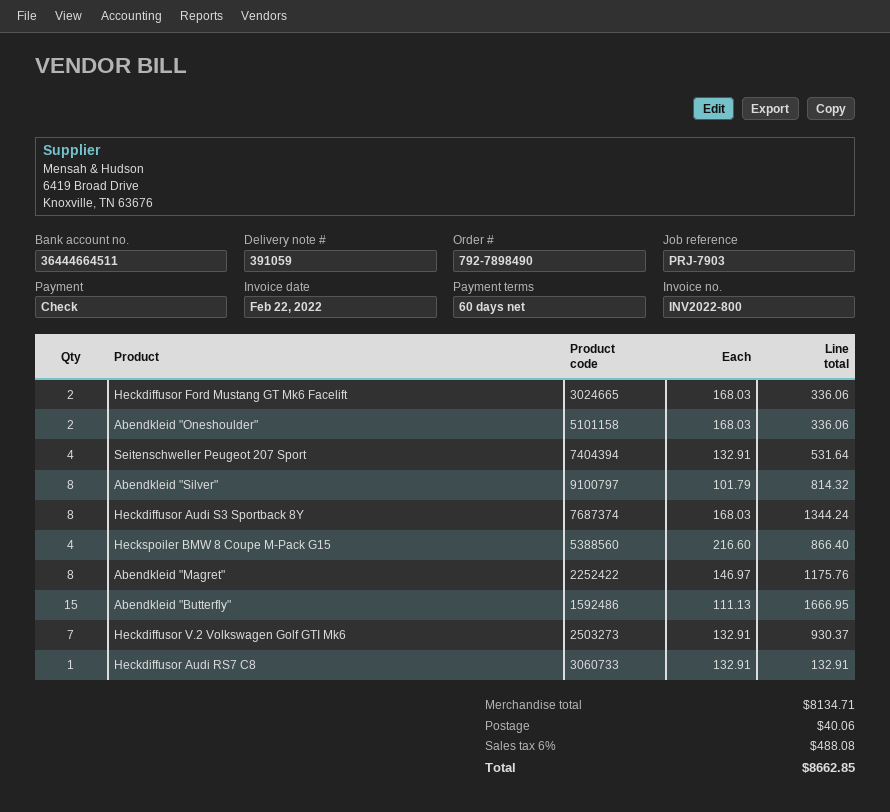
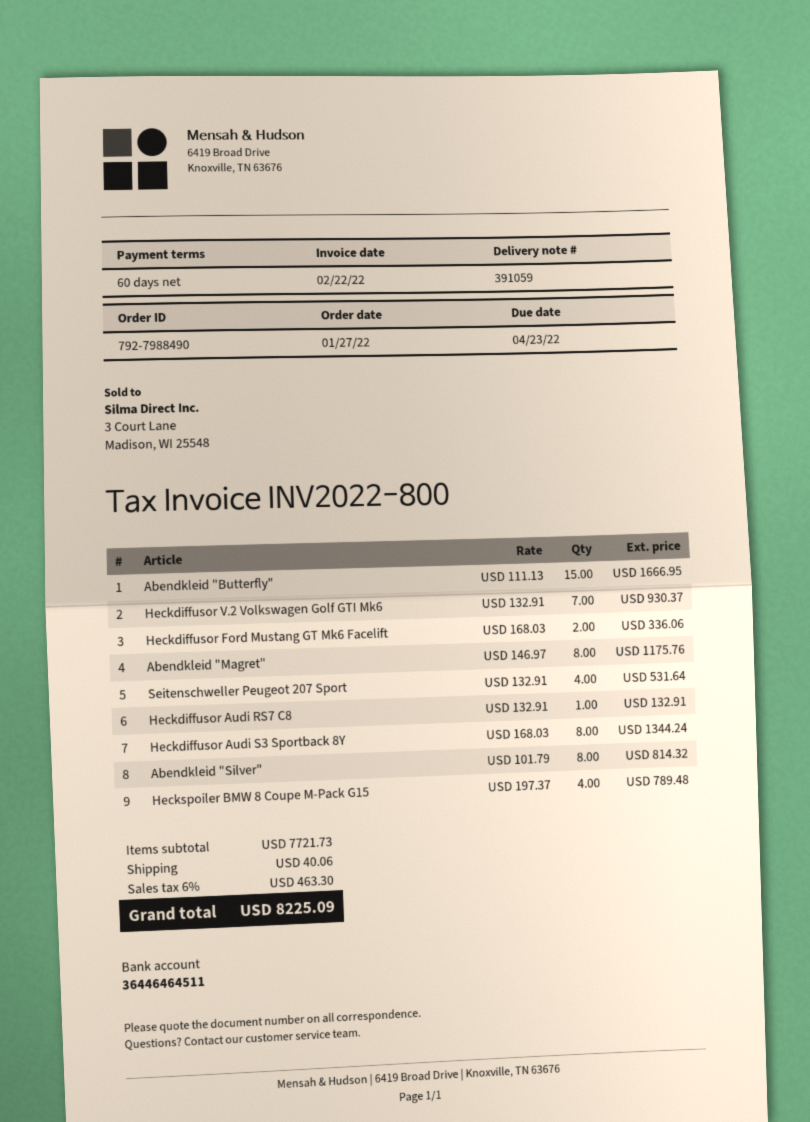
order number: 792-7898490 -> 792-7988490
bank account: 36444664511 -> 36446464511
Abendkleid "Oneshoulder": 2 x 168.03 = 336.06 -> none
Heckspoiler BMW 8 Coupe M-Pack G15: 4 x 216.60 = 866.40 -> 4 x 197.37 = 789.48
subtotal: 8134.71 -> 7721.73
tax: 6% = 488.08 -> 6% = 463.30
total: 8662.85 -> 8225.09

